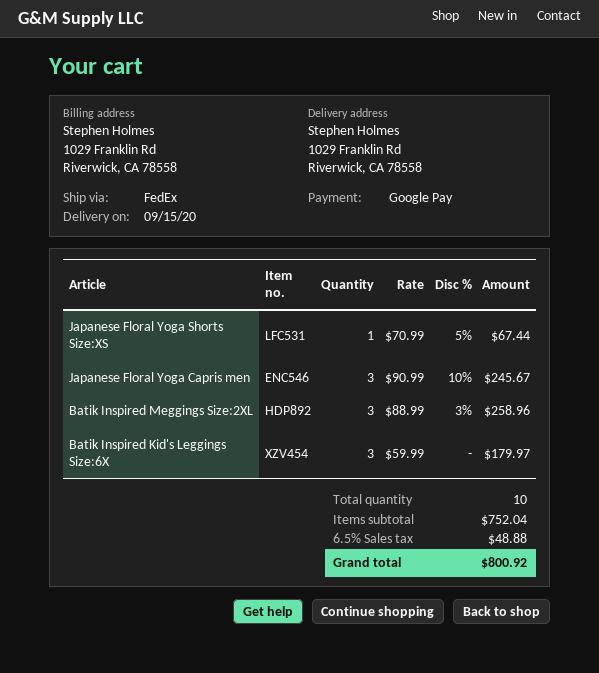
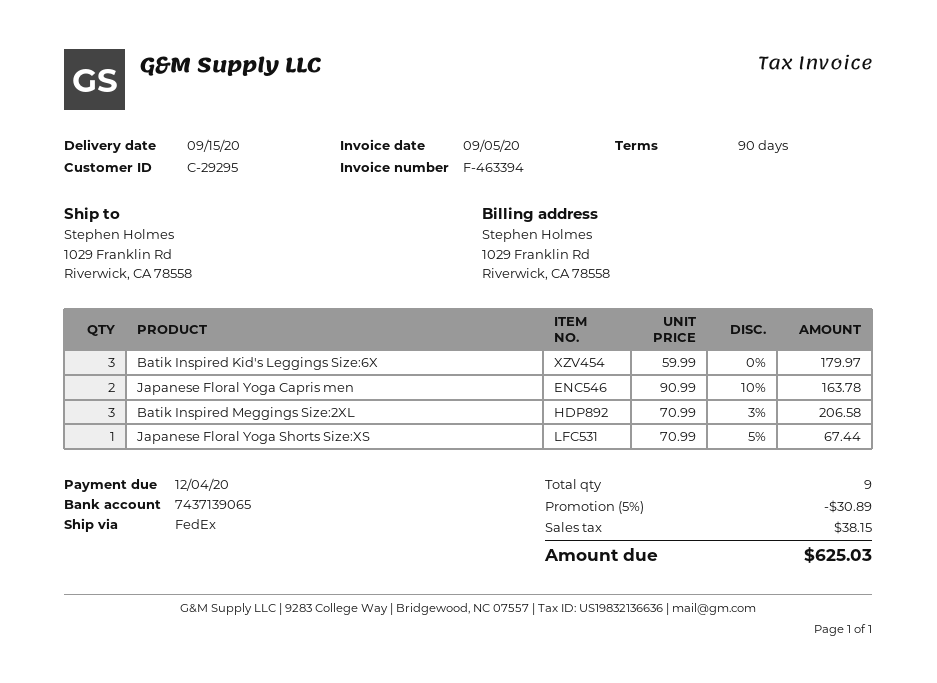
Japanese Floral Yoga Capris men: 3 x 90.99 - 10% = 245.67 -> 2 x 90.99 - 10% = 163.78
Batik Inspired Meggings Size:2XL: 3 x 88.99 - 3% = 258.96 -> 3 x 70.99 - 3% = 206.58
total quantity: 10 -> 9
discount: none -> 5% = 30.89
tax: 48.88 -> 38.15
total: 800.92 -> 625.03

